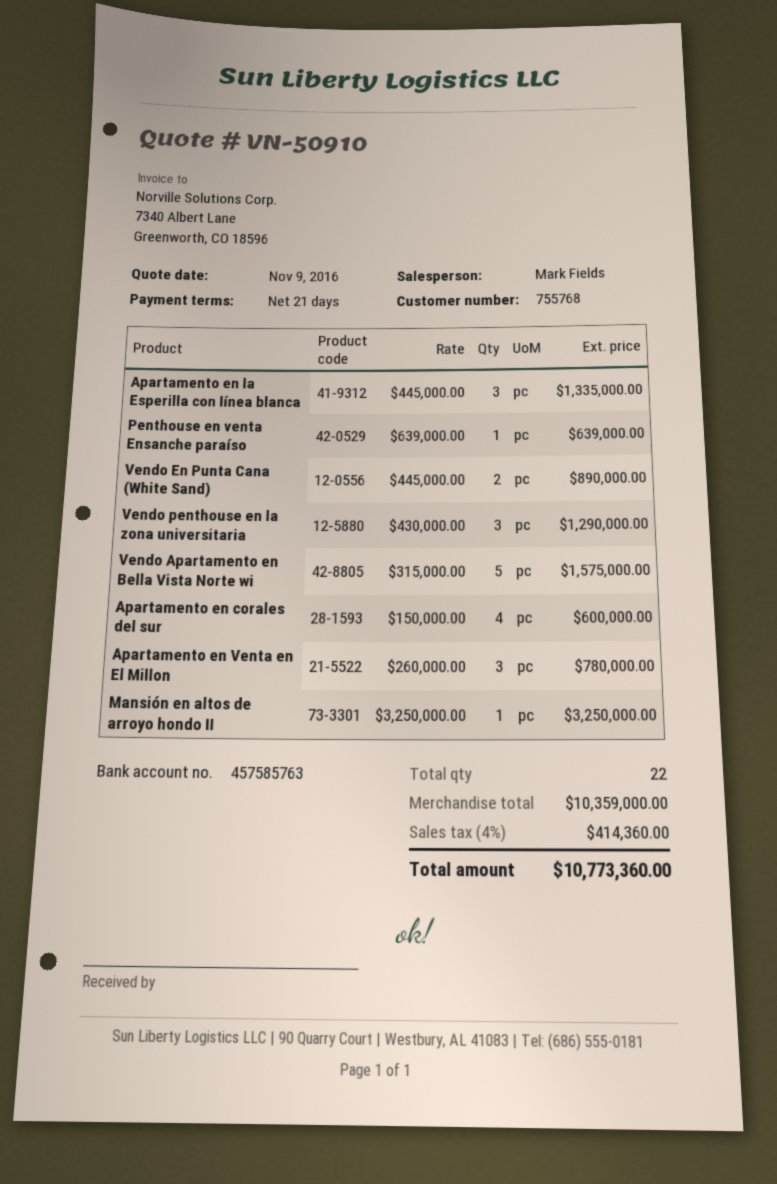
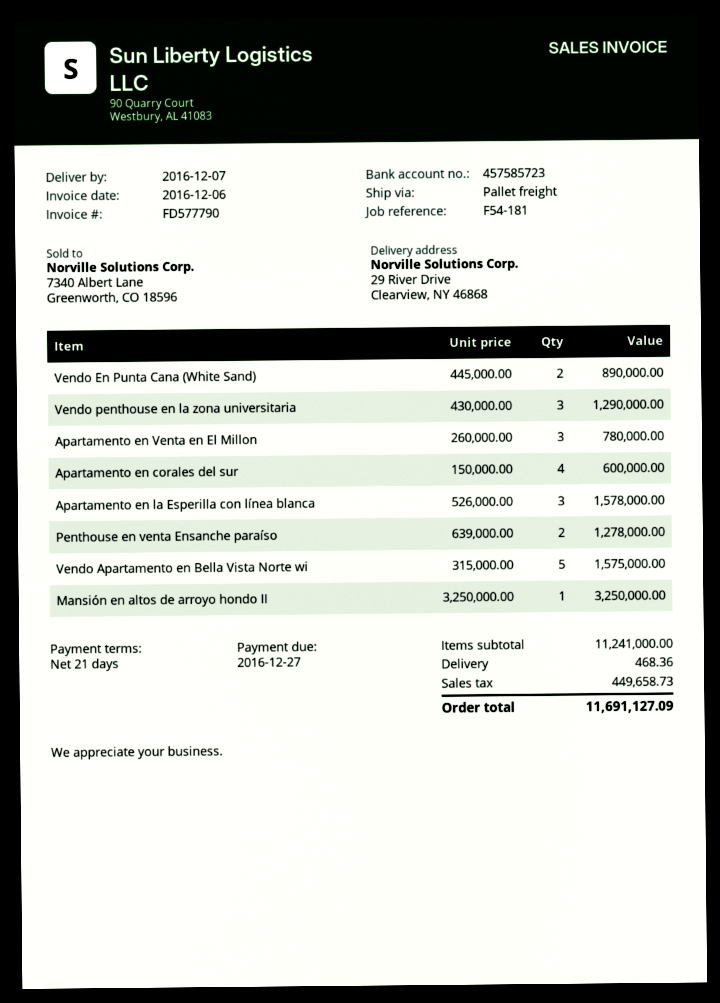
bank account: 457585763 -> 457585723
Apartamento en la Esperilla con línea blanca: 3 x 445000.00 = 1335000.00 -> 3 x 526000.00 = 1578000.00
Penthouse en venta Ensanche paraíso: 1 x 639000.00 = 639000.00 -> 2 x 639000.00 = 1278000.00
subtotal: 10359000.00 -> 11241000.00
shipping: none -> 468.36
tax: 414360.00 -> 449658.73
total: 10773360.00 -> 11691127.09

